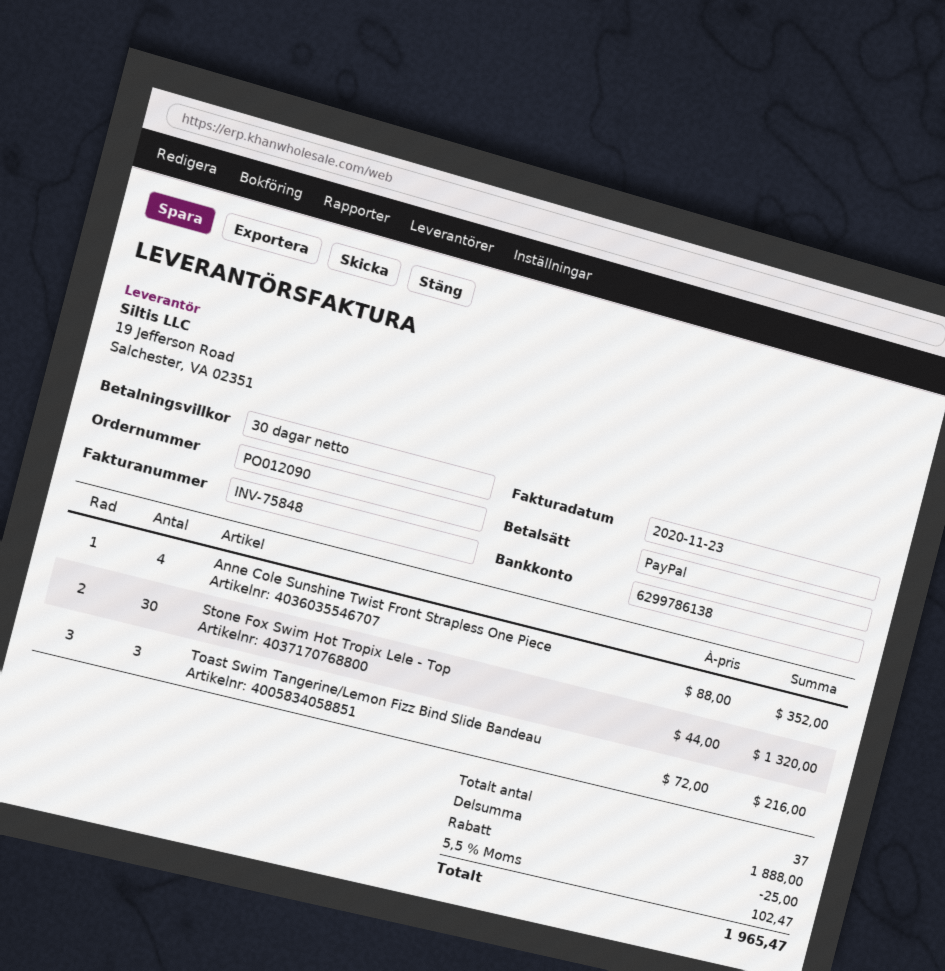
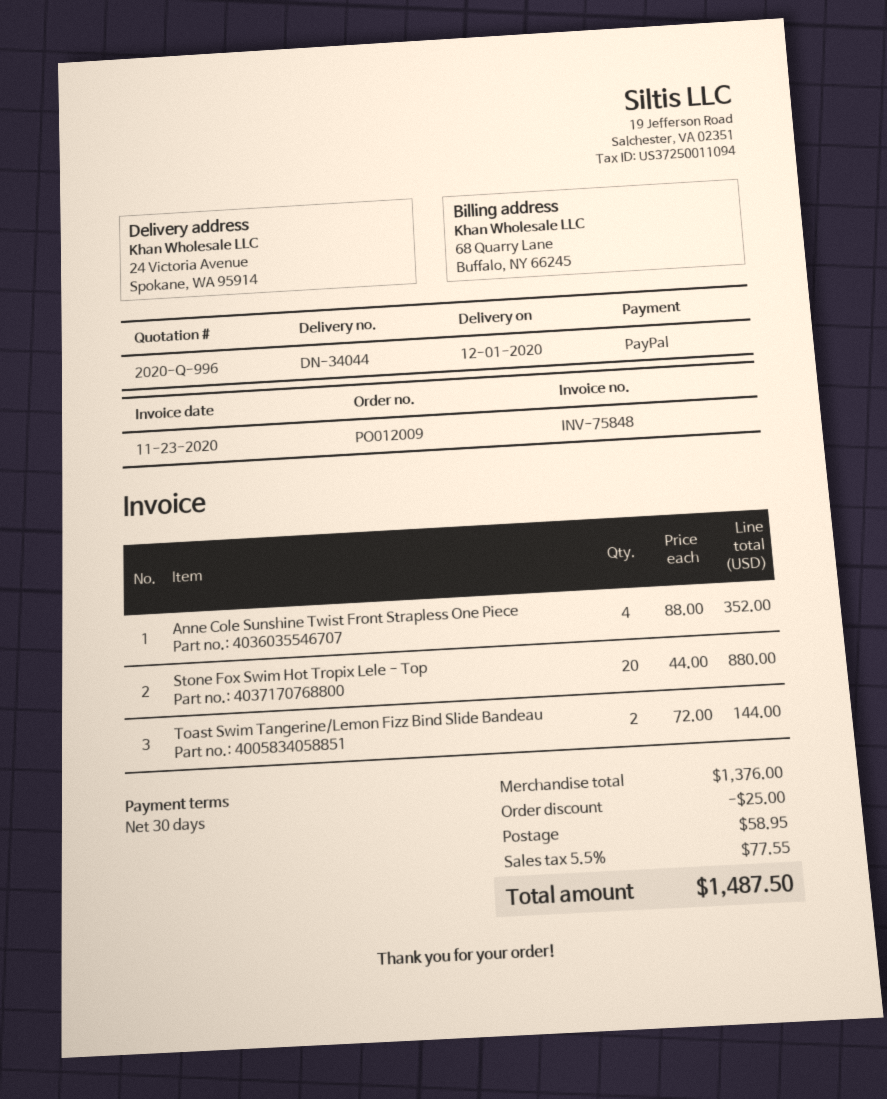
order number: PO012090 -> PO012009
Stone Fox Swim Hot Tropix Lele - Top: 30 x 44.00 = 1320.00 -> 20 x 44.00 = 880.00
Toast Swim Tangerine/Lemon Fizz Bind Slide Bandeau: 3 x 72.00 = 216.00 -> 2 x 72.00 = 144.00
subtotal: 1888.00 -> 1376.00
shipping: none -> 58.95
tax: 5.5% = 102.47 -> 5.5% = 77.55
total: 1965.47 -> 1487.50

